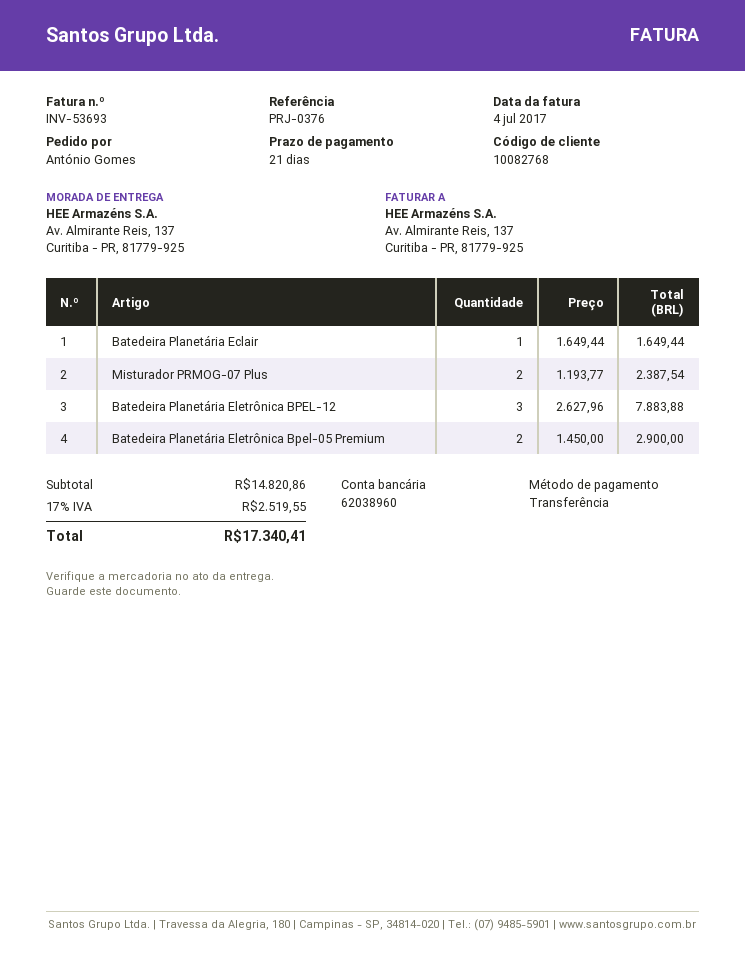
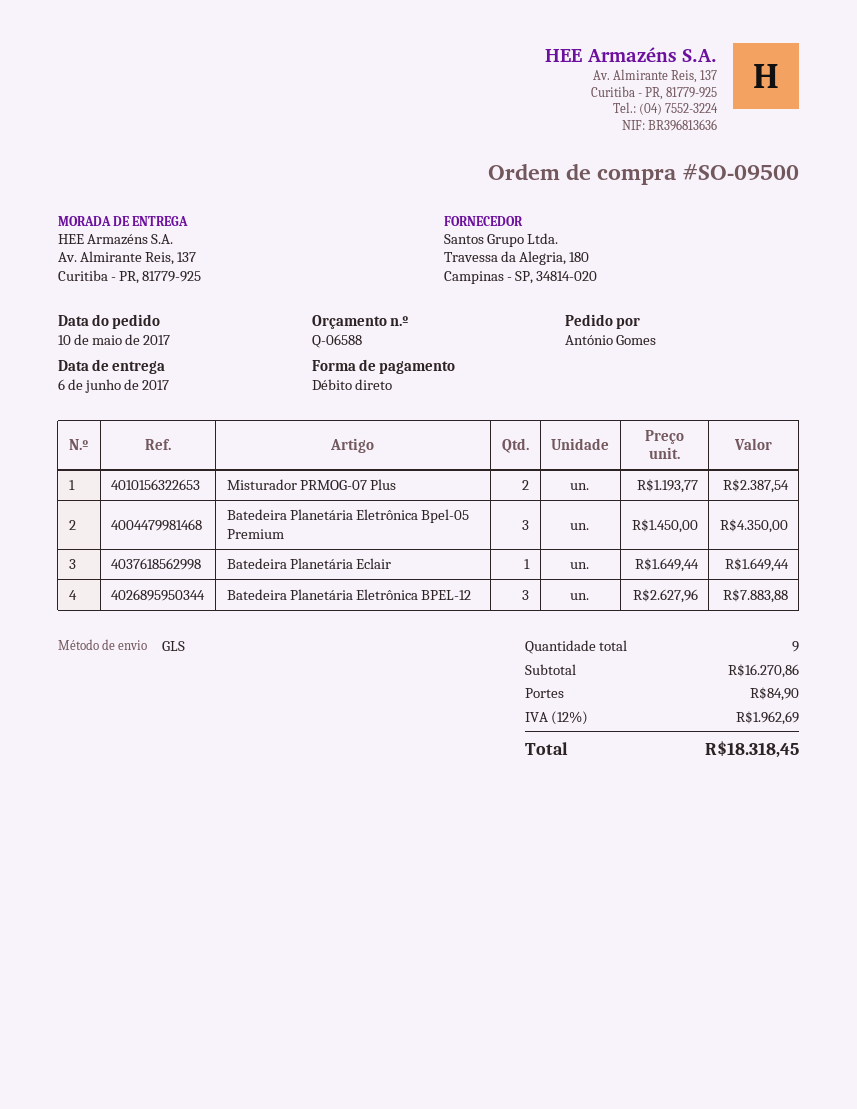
payment method: bank transfer -> direct debit
Batedeira Planetária Eletrônica Bpel-05 Premium: 2 x 1450.00 = 2900.00 -> 3 x 1450.00 = 4350.00
subtotal: 14820.86 -> 16270.86
shipping: none -> 84.90
tax: 17% = 2519.55 -> 12% = 1962.69
total: 17340.41 -> 18318.45

